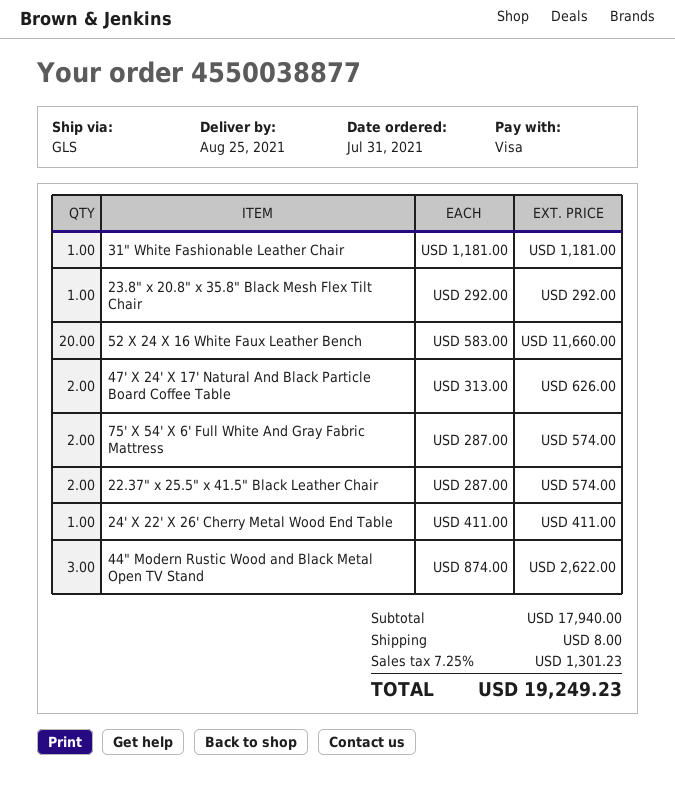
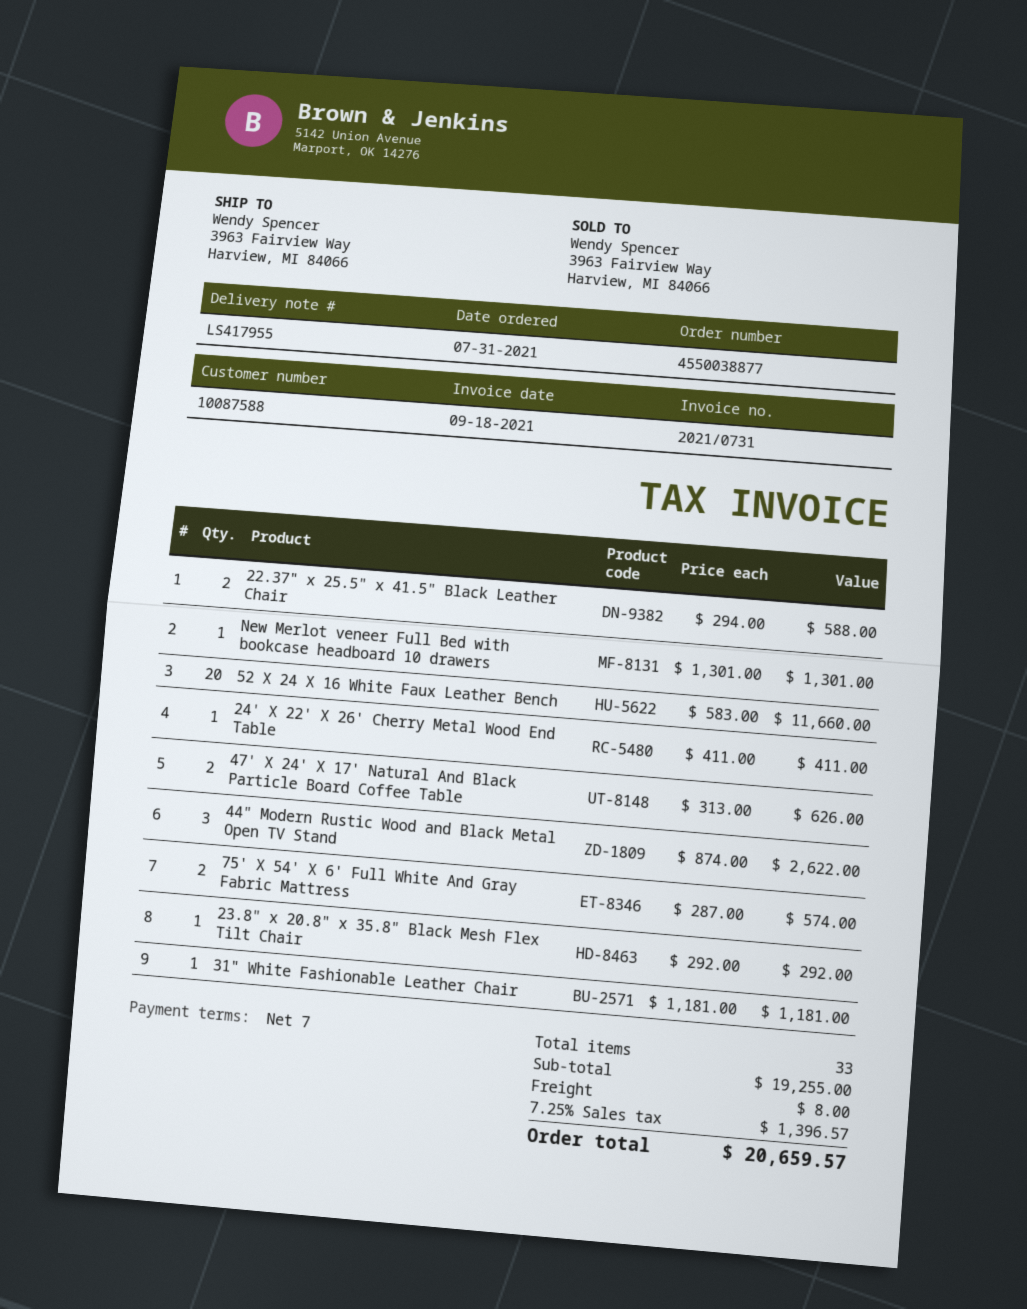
22.37" x 25.5" x 41.5" Black Leather Chair: 2 x 287.00 = 574.00 -> 2 x 294.00 = 588.00
New Merlot veneer Full Bed with bookcase headboard 10 drawers: none -> 1 x 1301.00 = 1301.00
subtotal: 17940.00 -> 19255.00
tax: 7.25% = 1301.23 -> 7.25% = 1396.57
total: 19249.23 -> 20659.57

